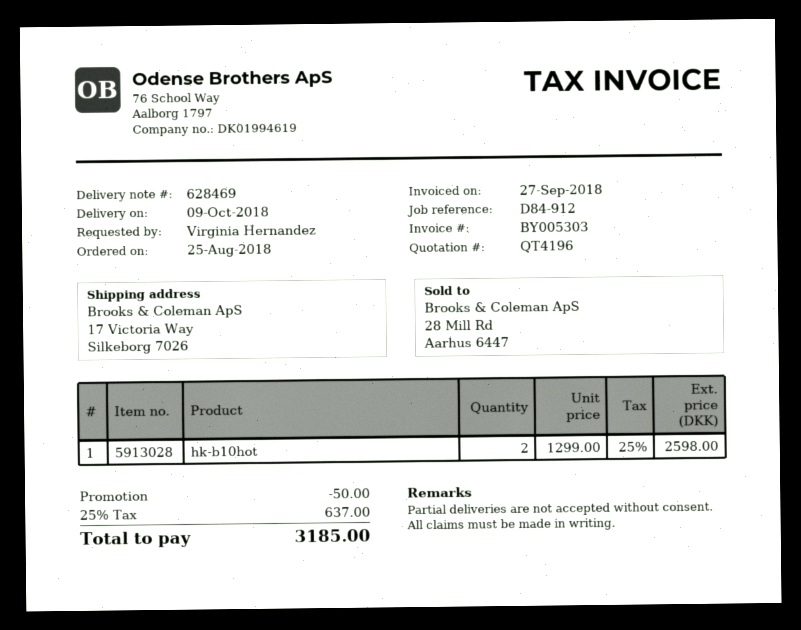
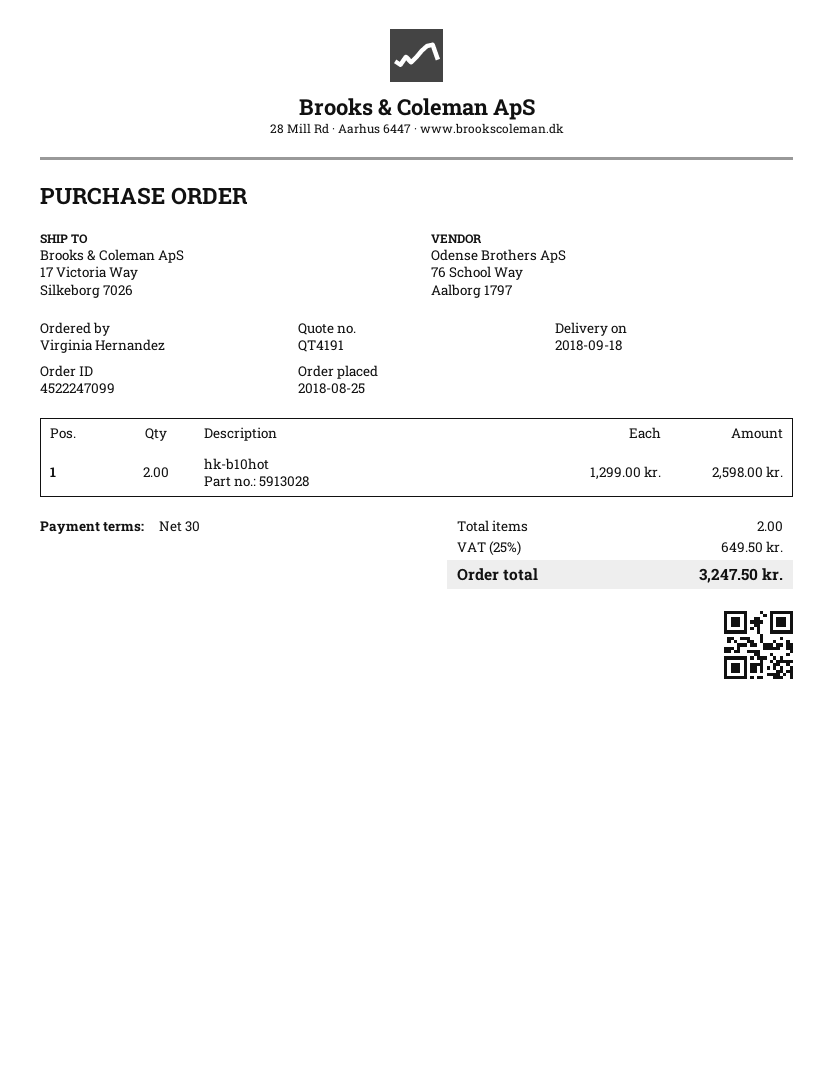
quote number: QT4196 -> QT4191
delivery date: 2018-10-09 -> 2018-09-18
discount: 50.00 -> none
tax: 25% = 637.00 -> 25% = 649.50
total: 3185.00 -> 3247.50

